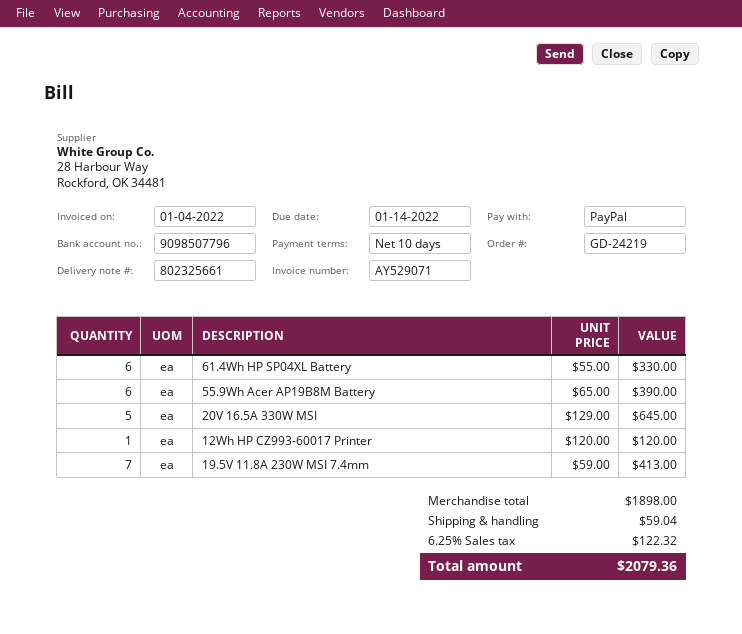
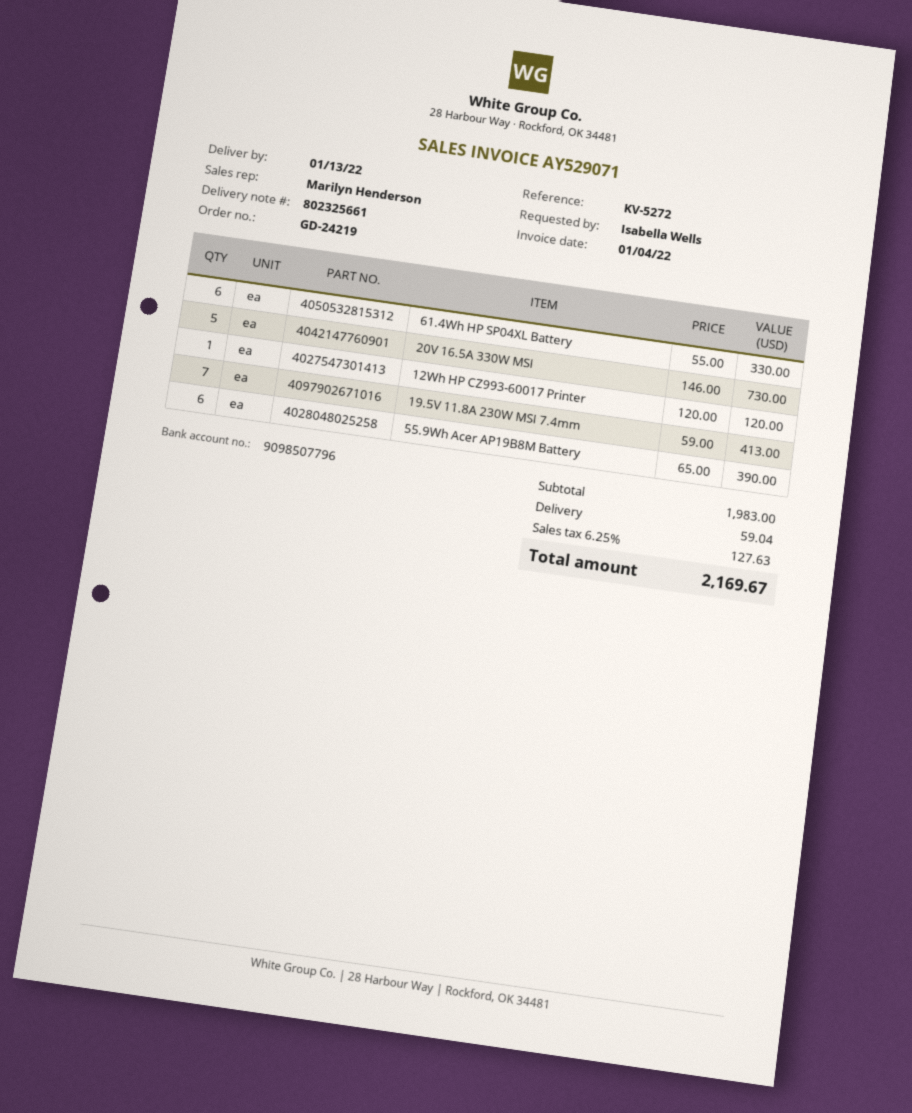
20V 16.5A 330W MSI: 5 x 129.00 = 645.00 -> 5 x 146.00 = 730.00
subtotal: 1898.00 -> 1983.00
tax: 6.25% = 122.32 -> 6.25% = 127.63
total: 2079.36 -> 2169.67

